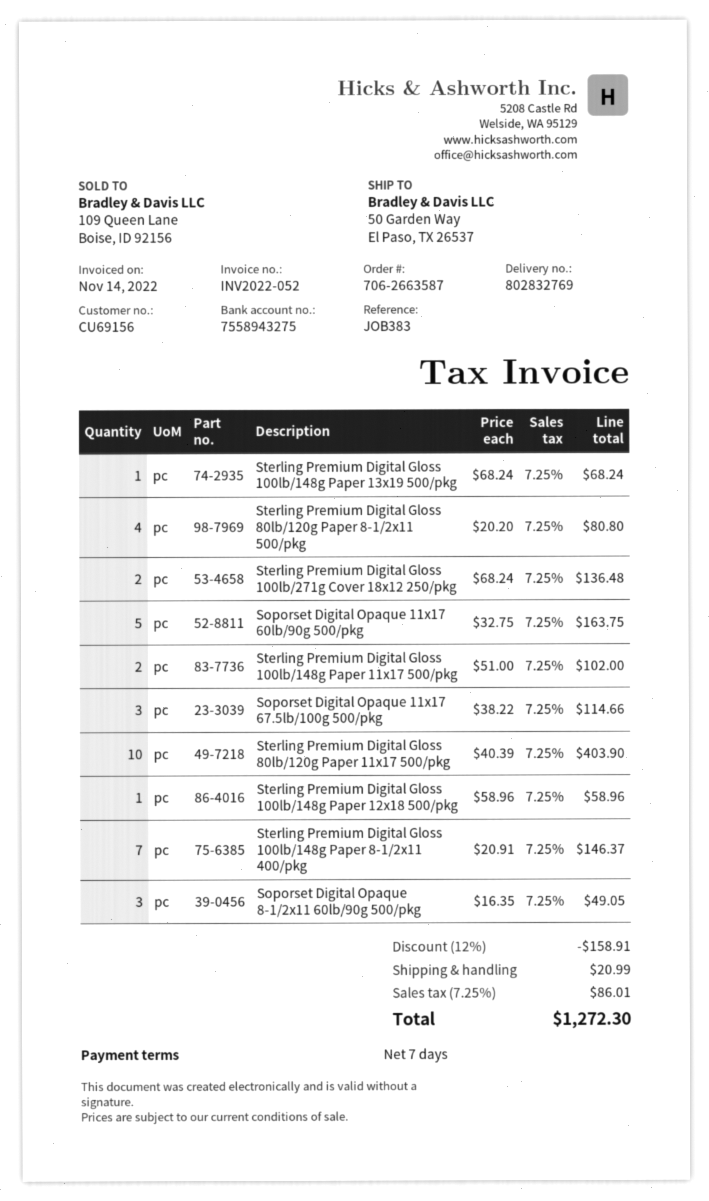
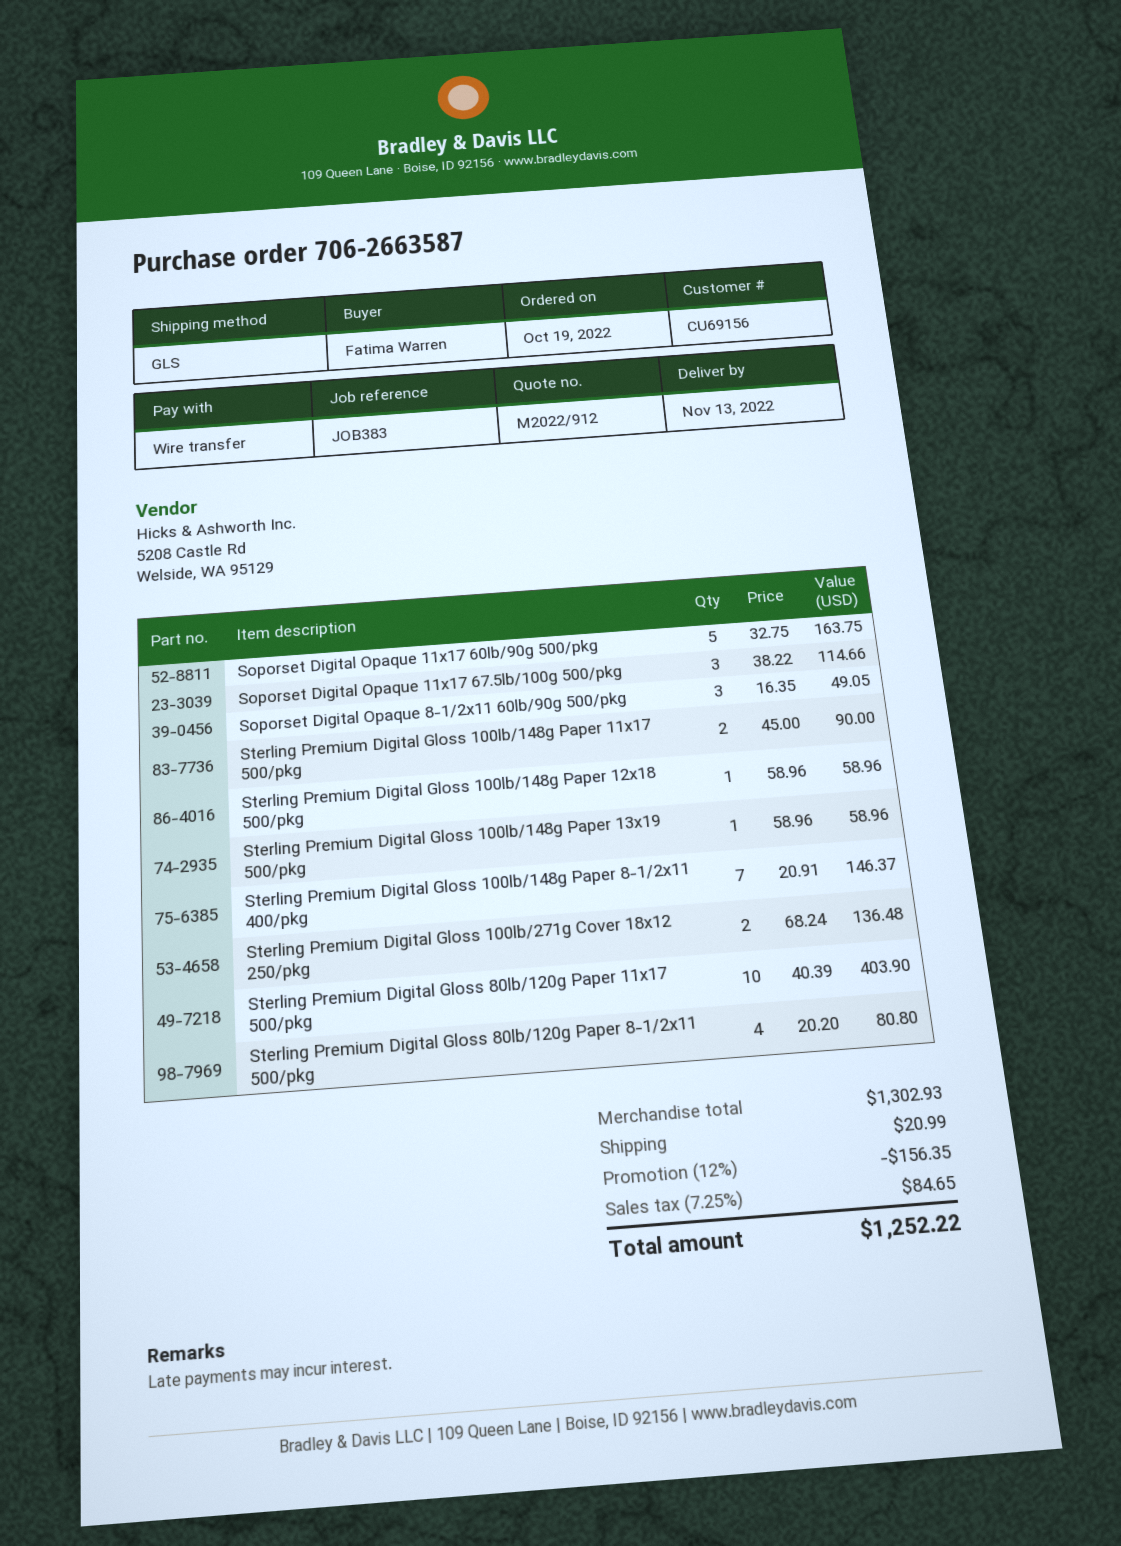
Sterling Premium Digital Gloss 100lb/148g Paper 13x19 500/pkg: 1 x 68.24 = 68.24 -> 1 x 58.96 = 58.96
Sterling Premium Digital Gloss 100lb/148g Paper 11x17 500/pkg: 2 x 51.00 = 102.00 -> 2 x 45.00 = 90.00
discount: 12% = 158.91 -> 12% = 156.35
tax: 7.25% = 86.01 -> 7.25% = 84.65
total: 1272.30 -> 1252.22

